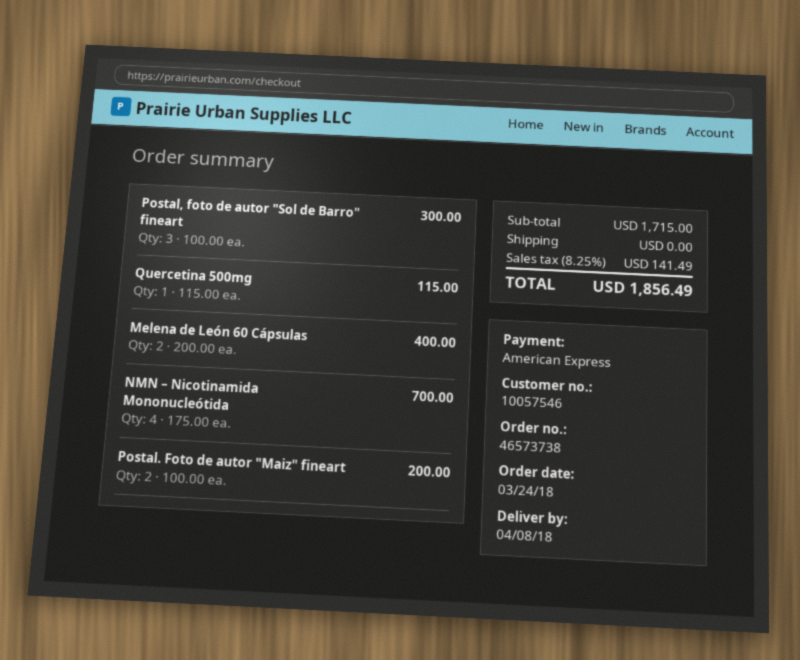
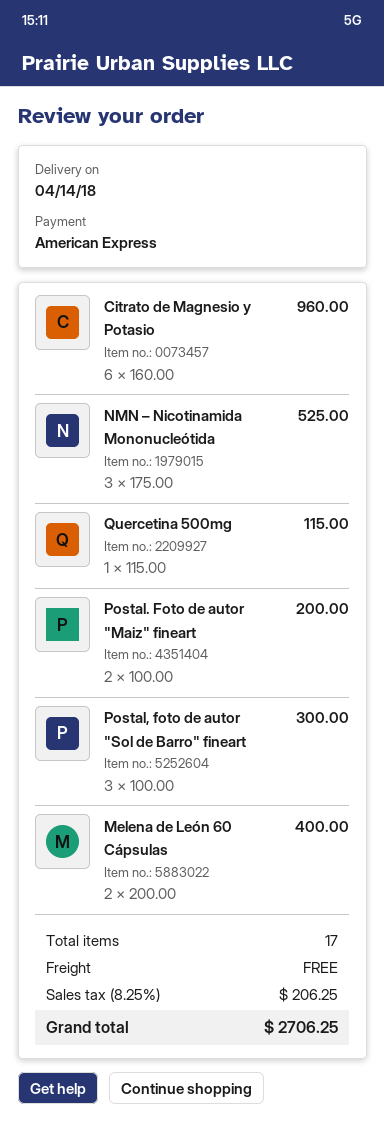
delivery date: 2018-04-08 -> 2018-04-14
NMN – Nicotinamida Mononucleótida: 4 x 175.00 = 700.00 -> 3 x 175.00 = 525.00
Citrato de Magnesio y Potasio: none -> 6 x 160.00 = 960.00
tax: 8.25% = 141.49 -> 8.25% = 206.25
total: 1856.49 -> 2706.25

